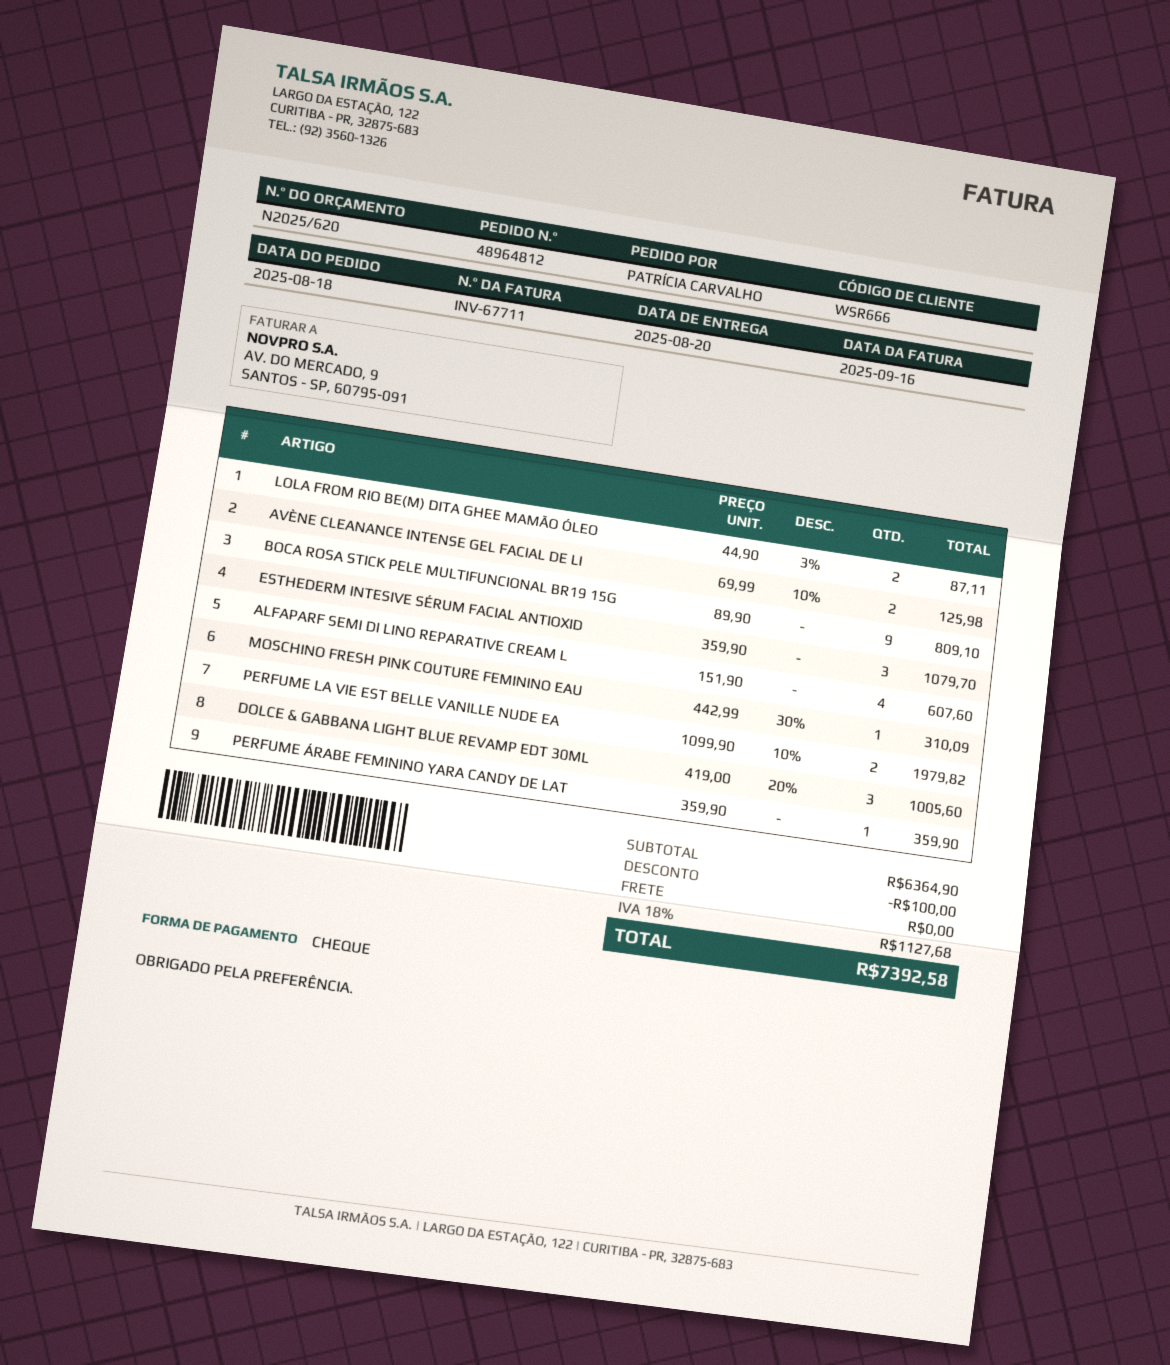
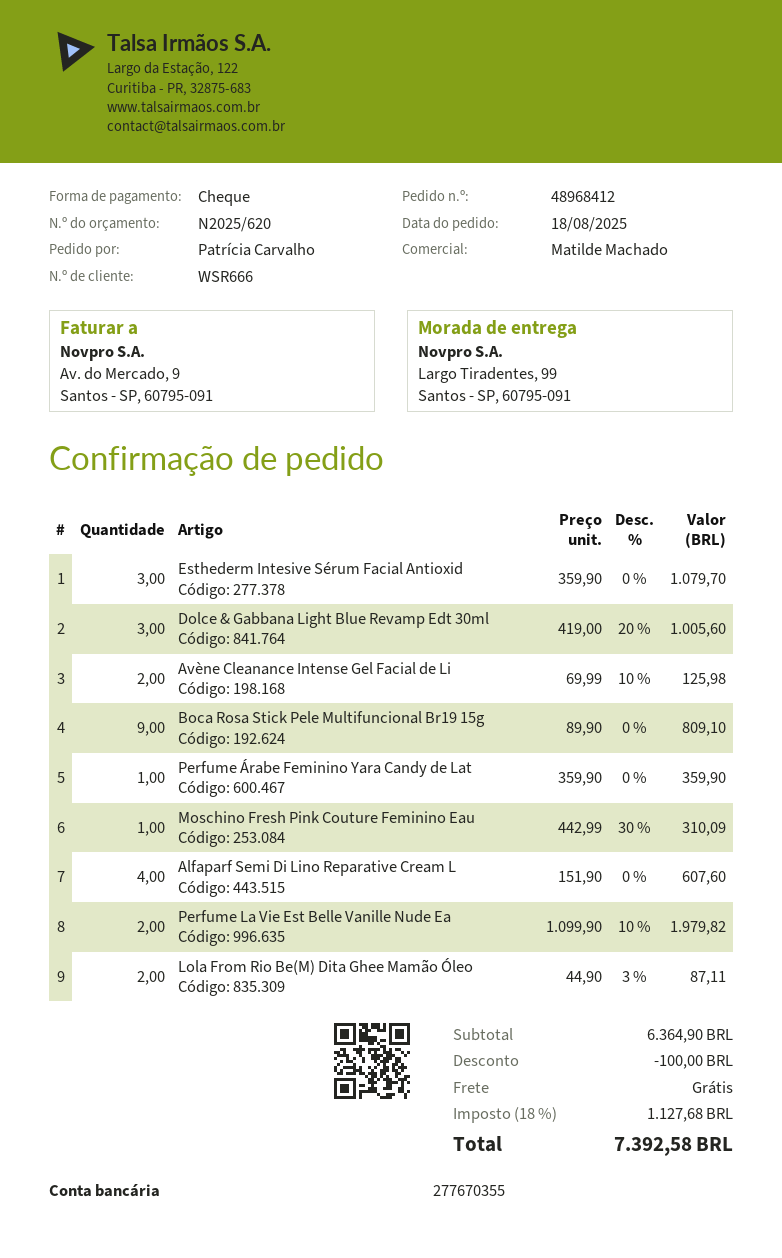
order number: 48964812 -> 48968412

